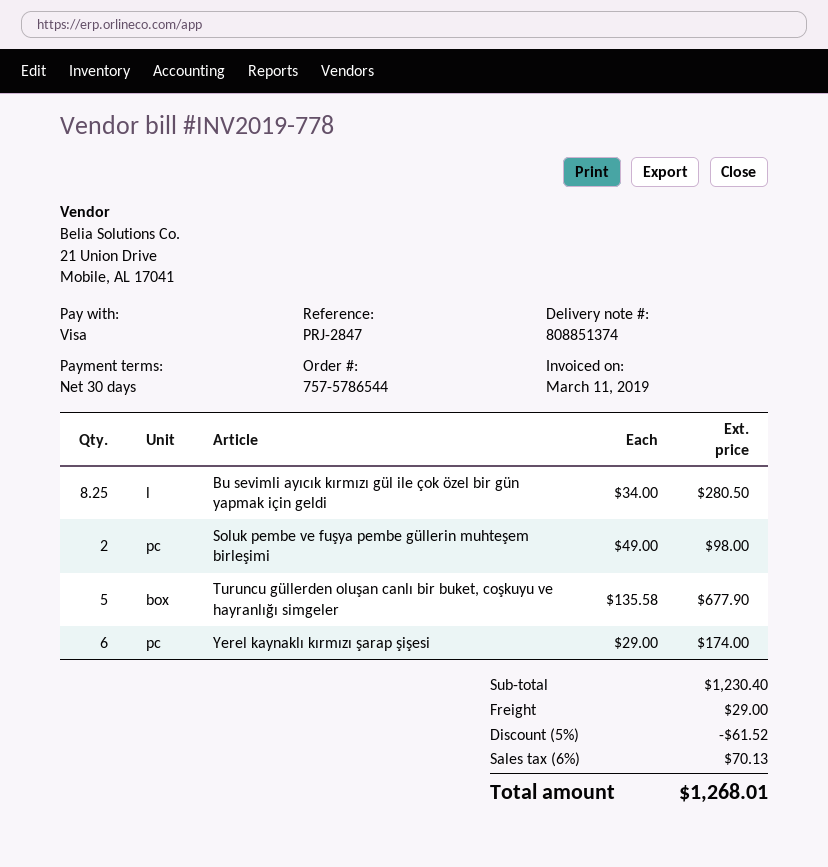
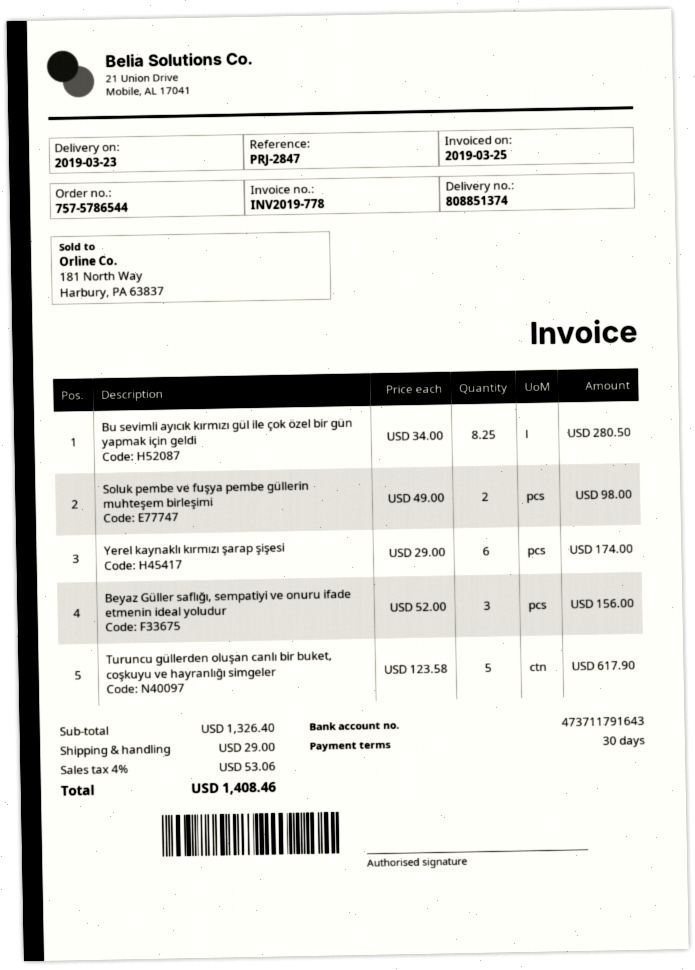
invoice date: 2019-03-11 -> 2019-03-25
Turuncu güllerden oluşan canlı bir buket, coşkuyu ve hayranlığı simgeler: 5 x 135.58 = 677.90 -> 5 x 123.58 = 617.90
Beyaz Güller saflığı, sempatiyi ve onuru ifade etmenin ideal yoludur: none -> 3 x 52.00 = 156.00
subtotal: 1230.40 -> 1326.40
discount: 5% = 61.52 -> none
tax: 6% = 70.13 -> 4% = 53.06
total: 1268.01 -> 1408.46

